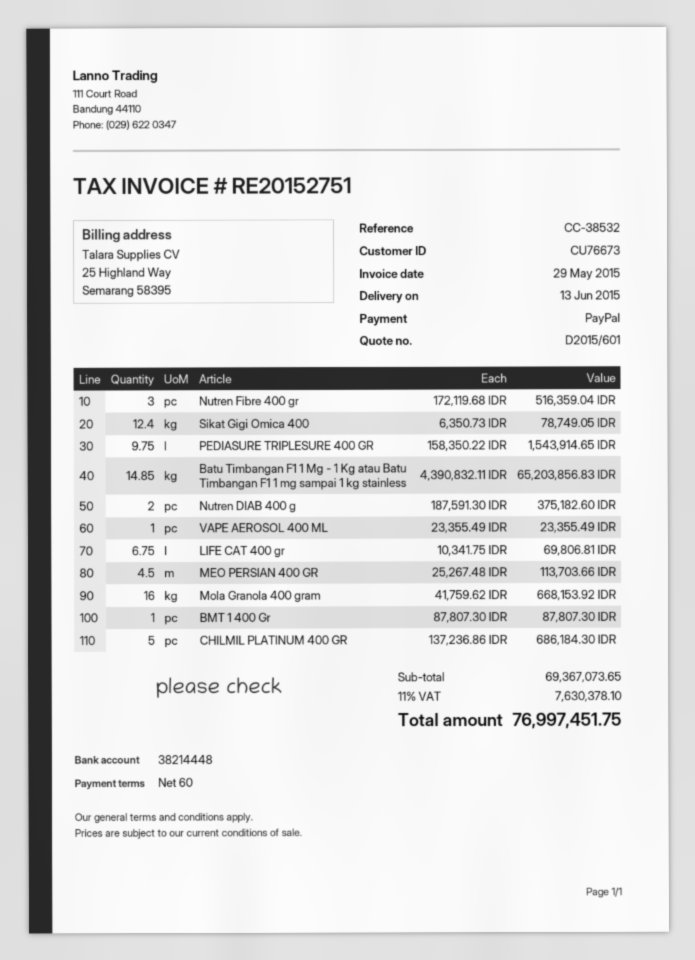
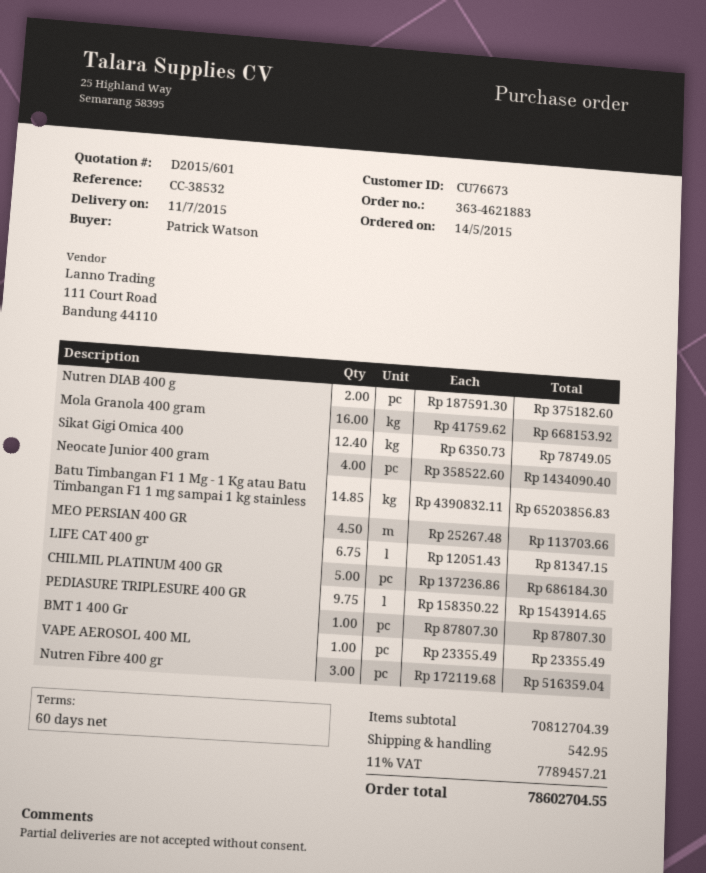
delivery date: 2015-06-13 -> 2015-07-11
LIFE CAT 400 gr: 6.75 x 10341.75 = 69806.81 -> 6.75 x 12051.43 = 81347.15
Neocate Junior 400 gram: none -> 4 x 358522.60 = 1434090.40
subtotal: 69367073.65 -> 70812704.39
shipping: none -> 542.95
tax: 11% = 7630378.10 -> 11% = 7789457.21
total: 76997451.75 -> 78602704.55

